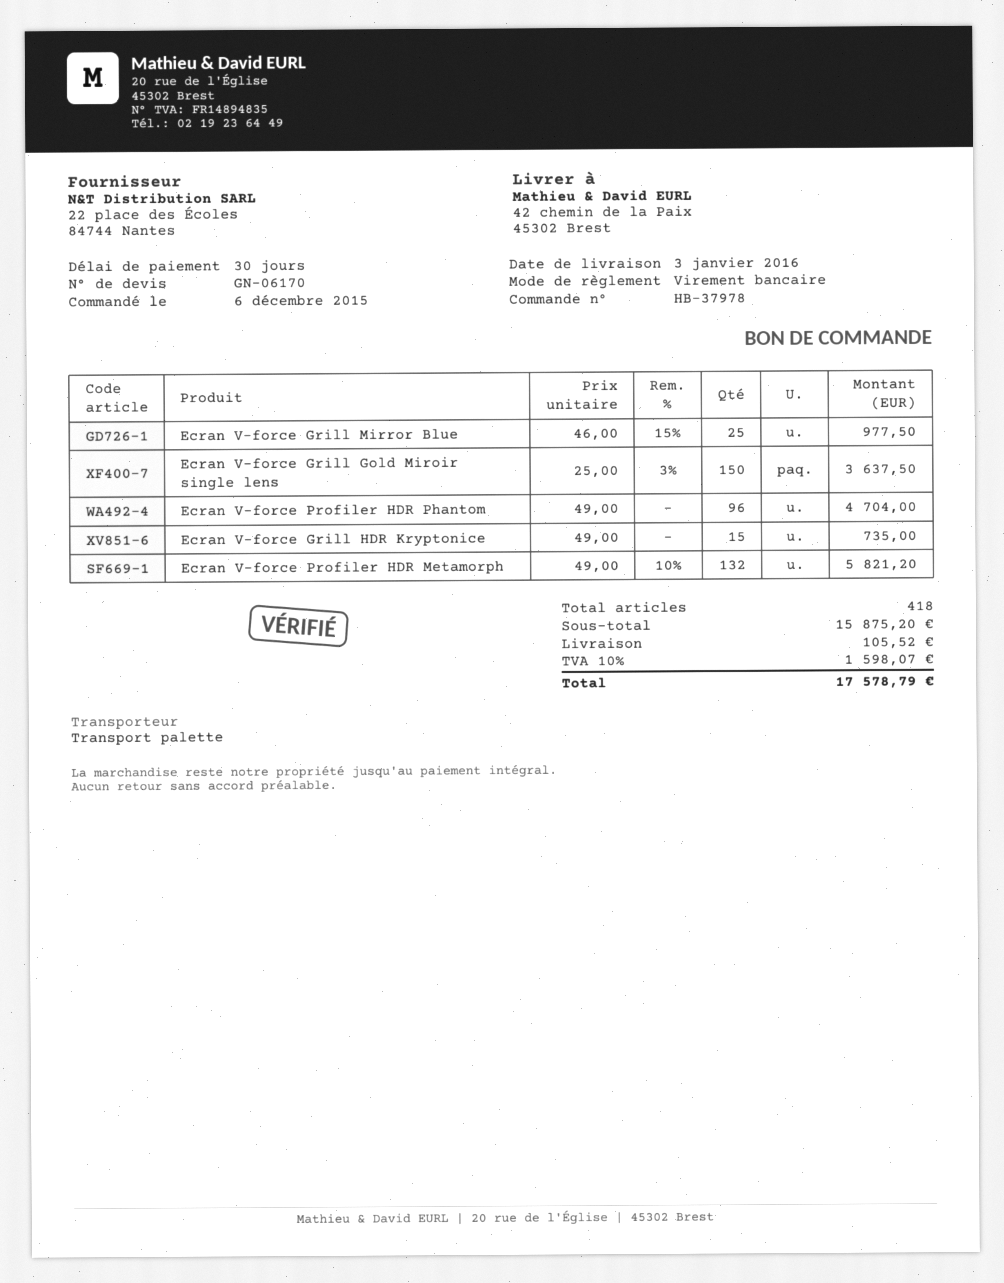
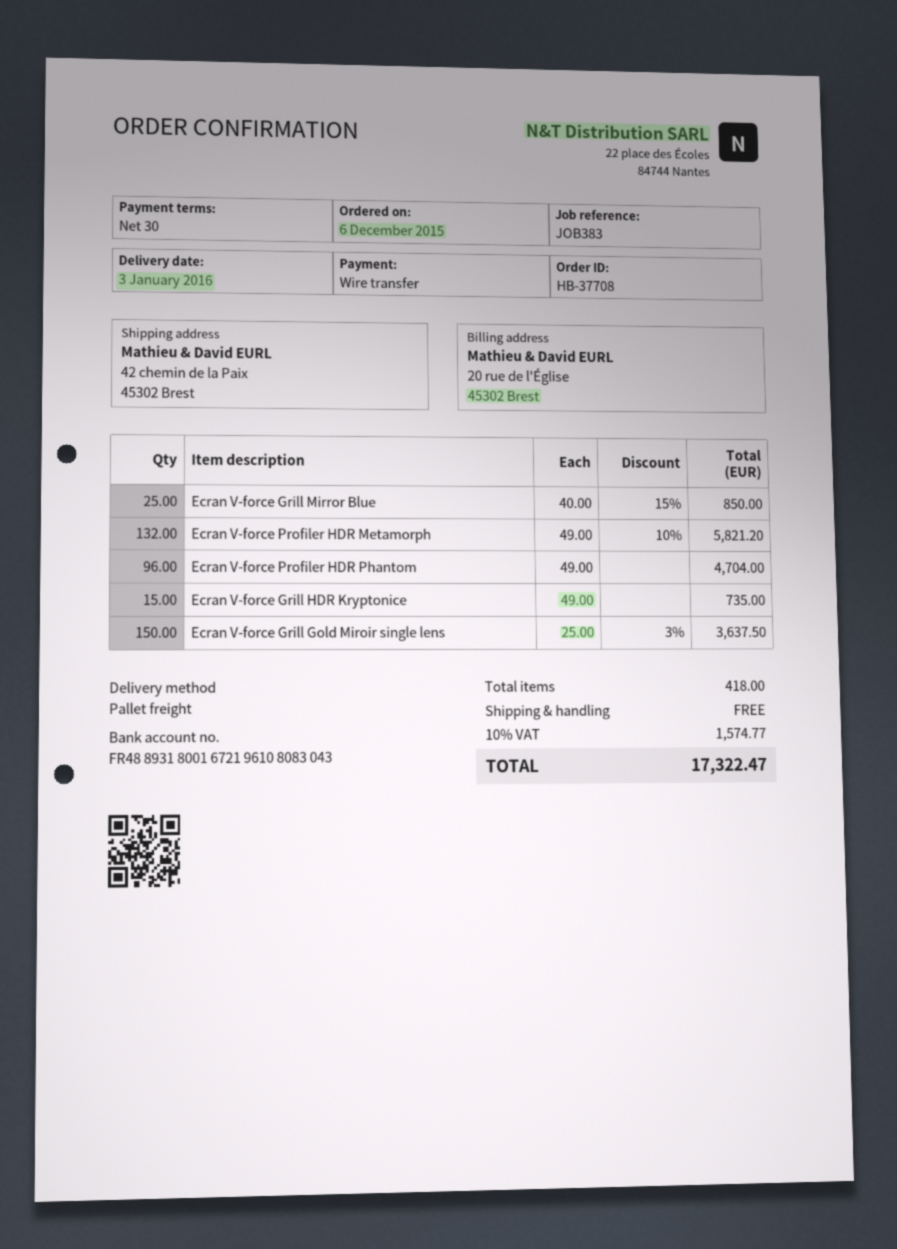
order number: HB-37978 -> HB-37708
Ecran V-force Grill Mirror Blue: 25 x 46.00 - 15% = 977.50 -> 25 x 40.00 - 15% = 850.00
shipping: 105.52 -> 0.00
tax: 10% = 1598.07 -> 10% = 1574.77
total: 17578.79 -> 17322.47

